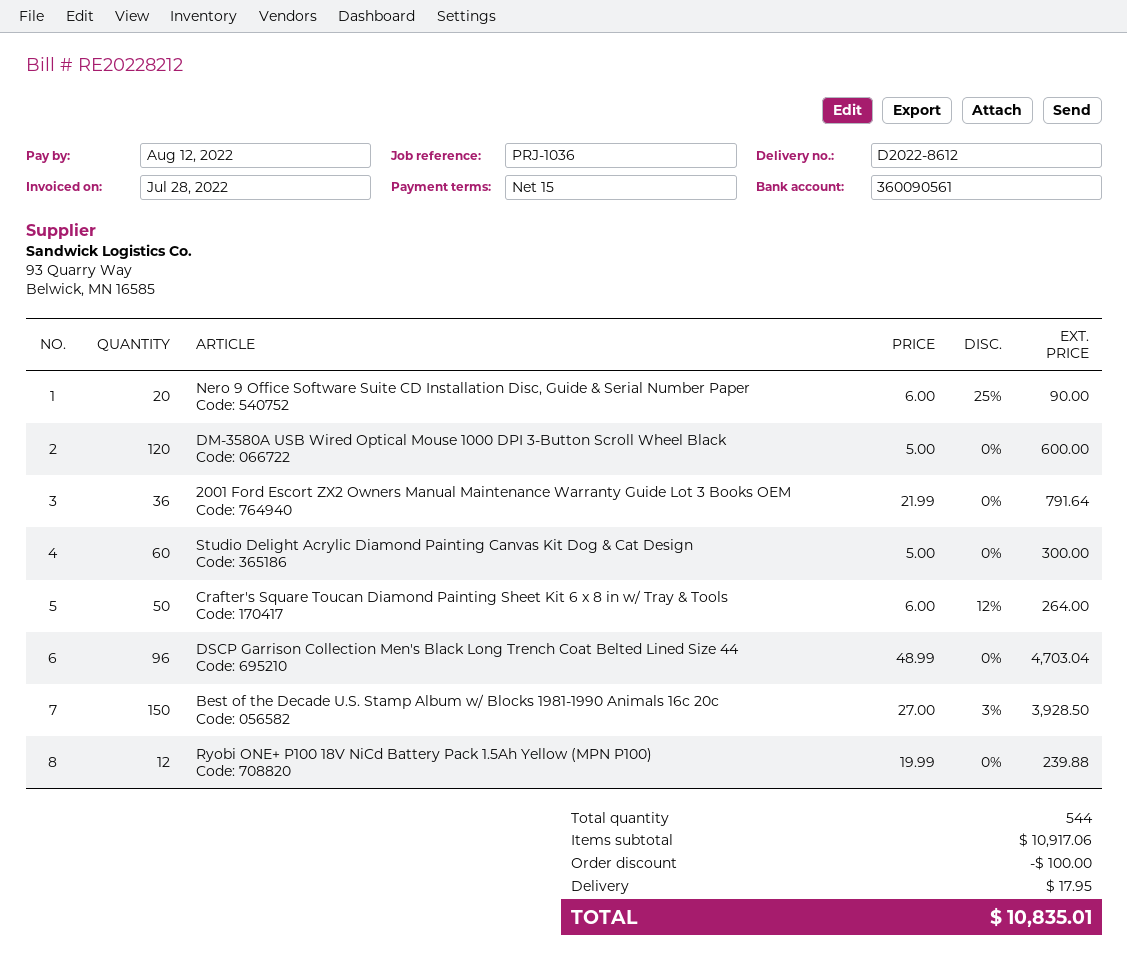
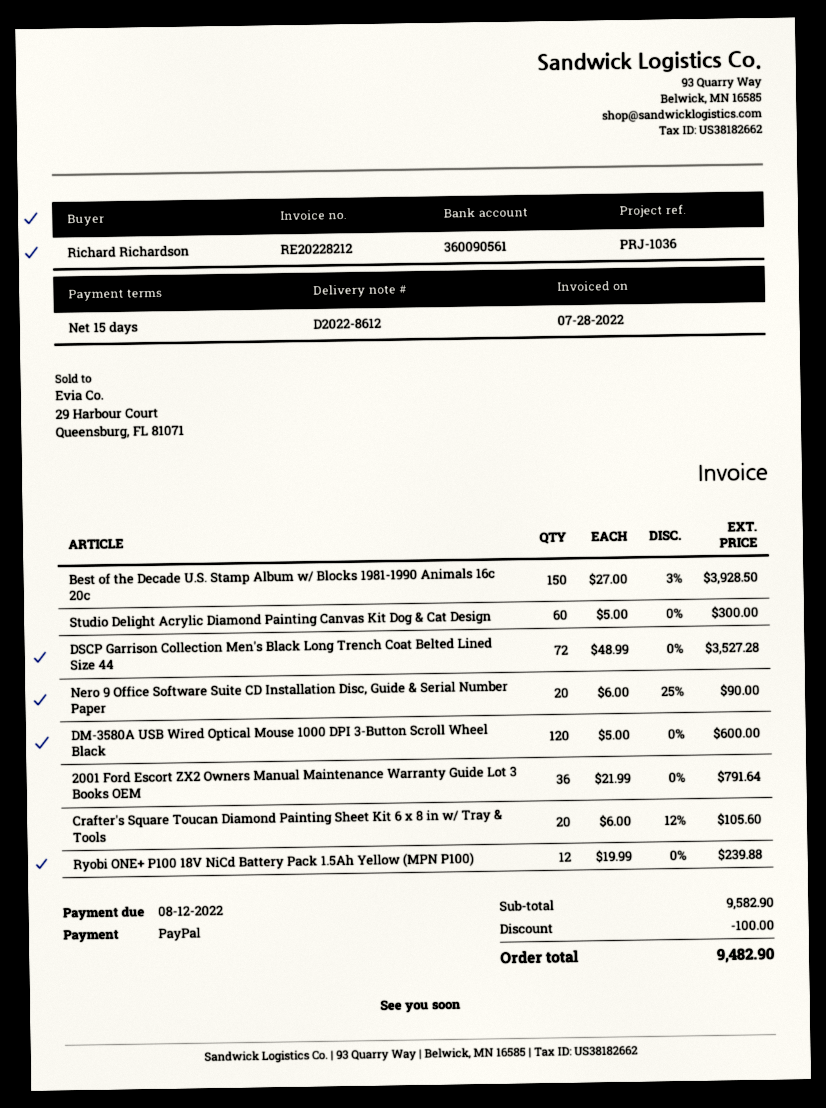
Crafter's Square Toucan Diamond Painting Sheet Kit 6 x 8 in w/ Tray & Tools: 50 x 6.00 - 12% = 264.00 -> 20 x 6.00 - 12% = 105.60
DSCP Garrison Collection Men's Black Long Trench Coat Belted Lined Size 44: 96 x 48.99 = 4703.04 -> 72 x 48.99 = 3527.28
subtotal: 10917.06 -> 9582.90
shipping: 17.95 -> none
total: 10835.01 -> 9482.90

